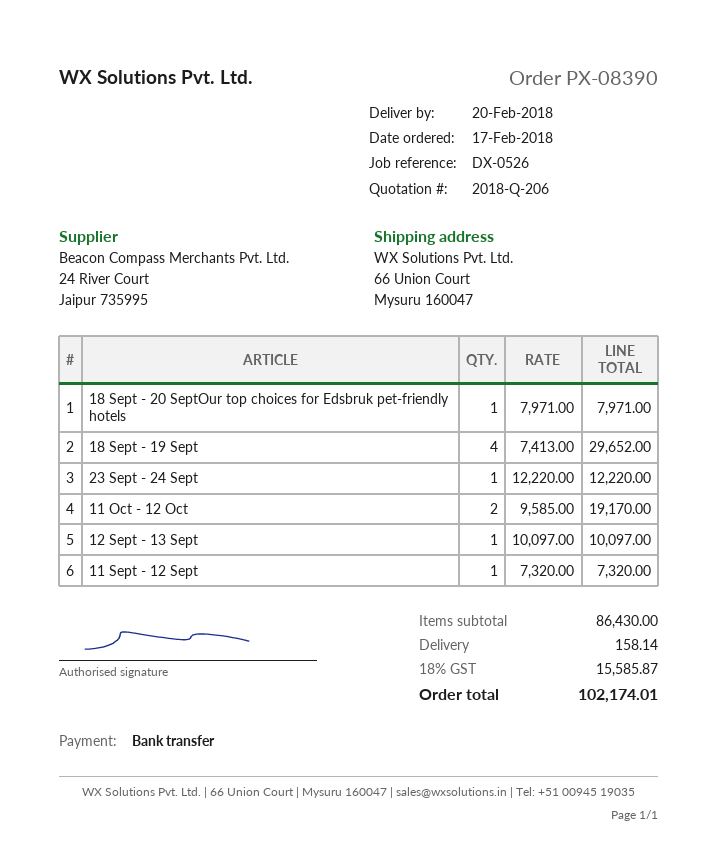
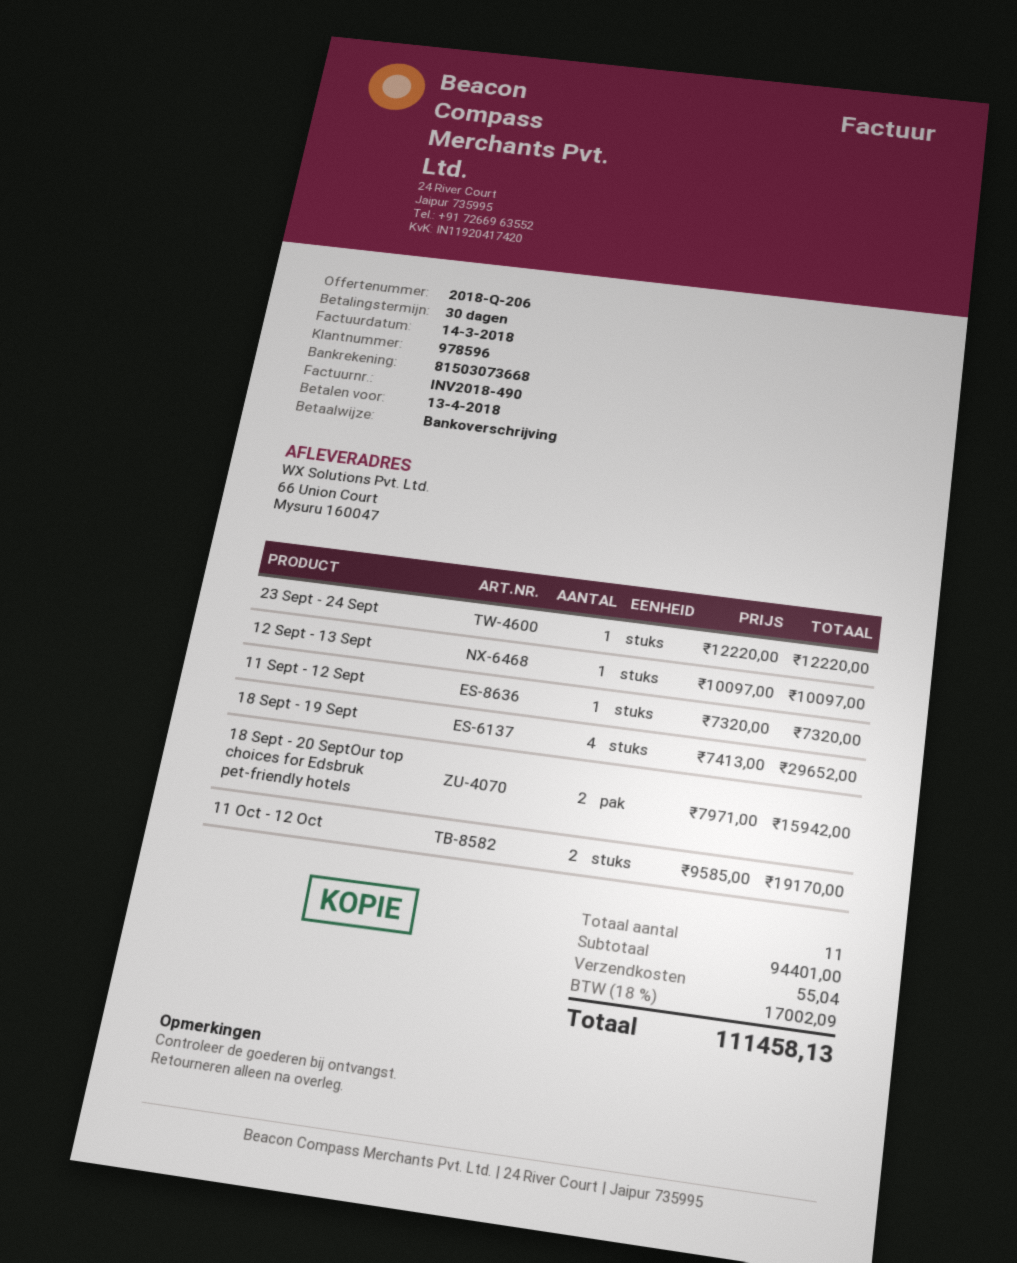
18 Sept - 20 SeptOur top choices for Edsbruk pet-friendly hotels: 1 x 7971.00 = 7971.00 -> 2 x 7971.00 = 15942.00
subtotal: 86430.00 -> 94401.00
shipping: 158.14 -> 55.04
tax: 18% = 15585.87 -> 18% = 17002.09
total: 102174.01 -> 111458.13

